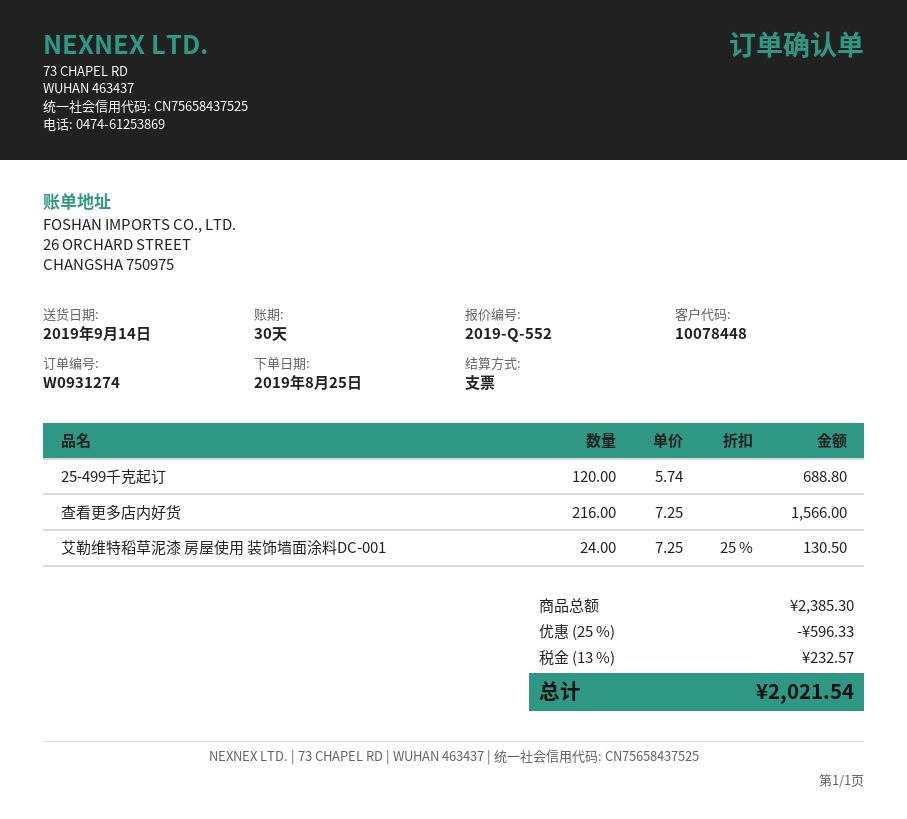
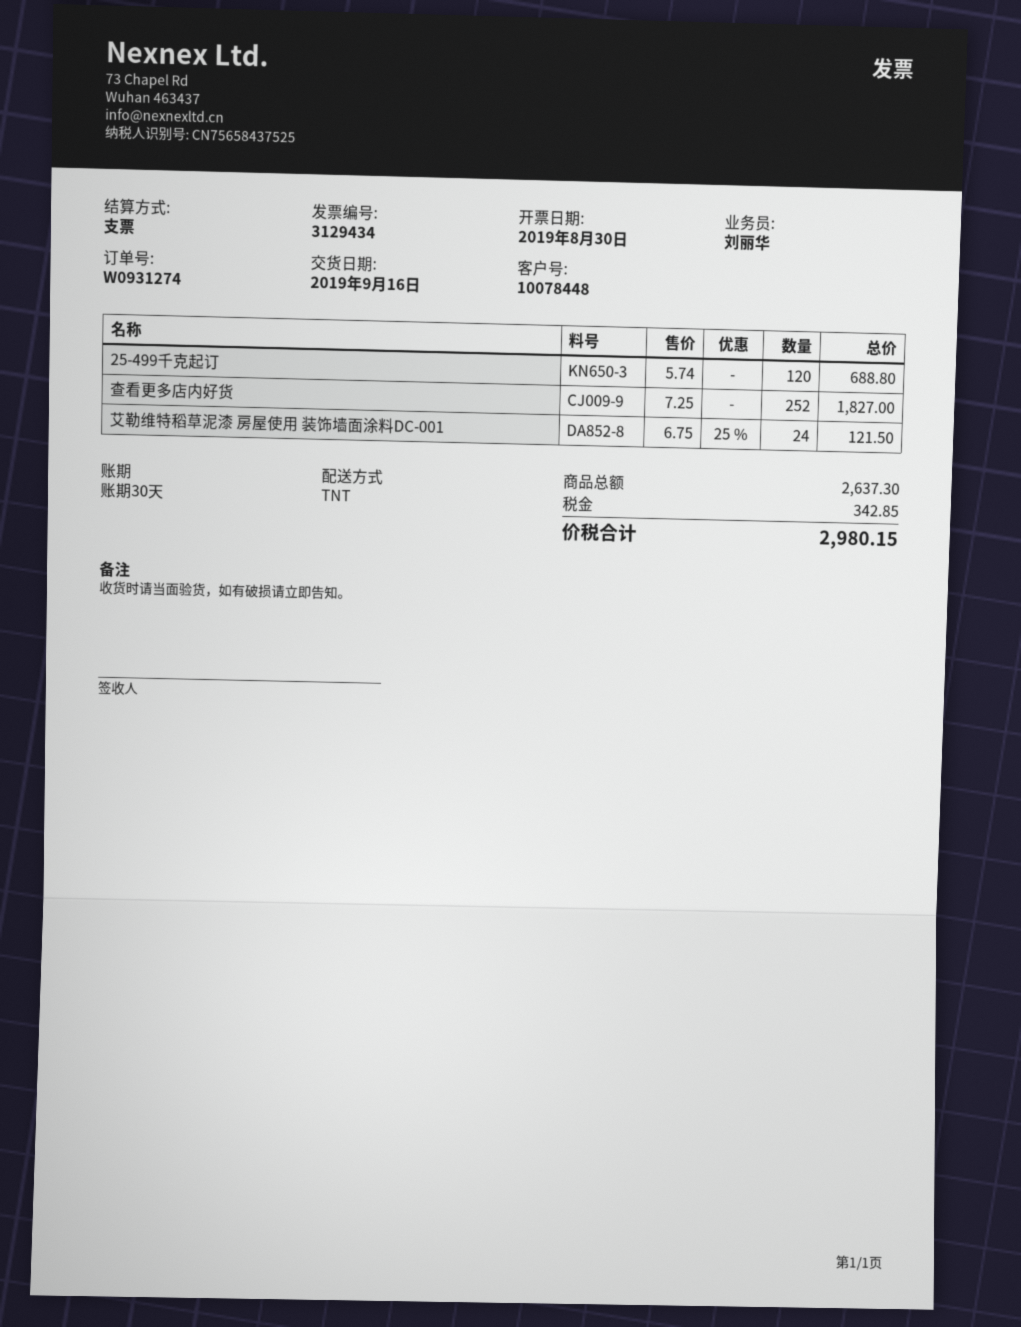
delivery date: 2019-09-14 -> 2019-09-16
查看更多店内好货: 216 x 7.25 = 1566.00 -> 252 x 7.25 = 1827.00
艾勒维特稻草泥漆 房屋使用 装饰墙面涂料DC-001: 24 x 7.25 - 25% = 130.50 -> 24 x 6.75 - 25% = 121.50
subtotal: 2385.30 -> 2637.30
discount: 25% = 596.33 -> none
tax: 232.57 -> 342.85
total: 2021.54 -> 2980.15

